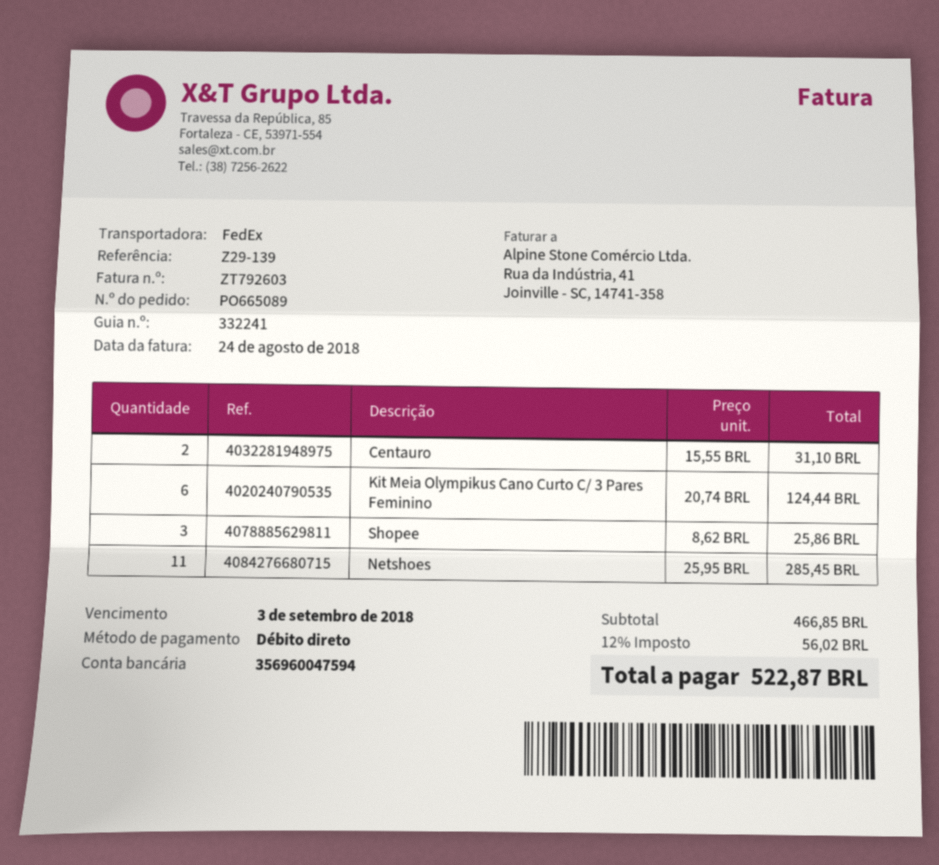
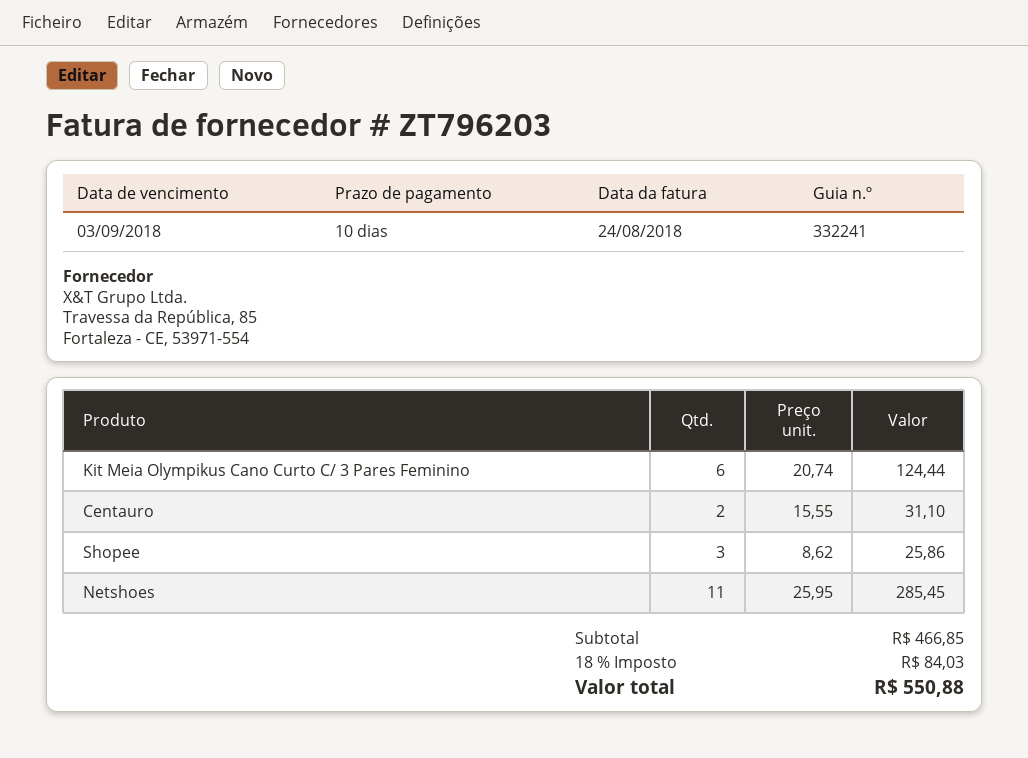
invoice number: ZT792603 -> ZT796203
tax: 12% = 56.02 -> 18% = 84.03
total: 522.87 -> 550.88

